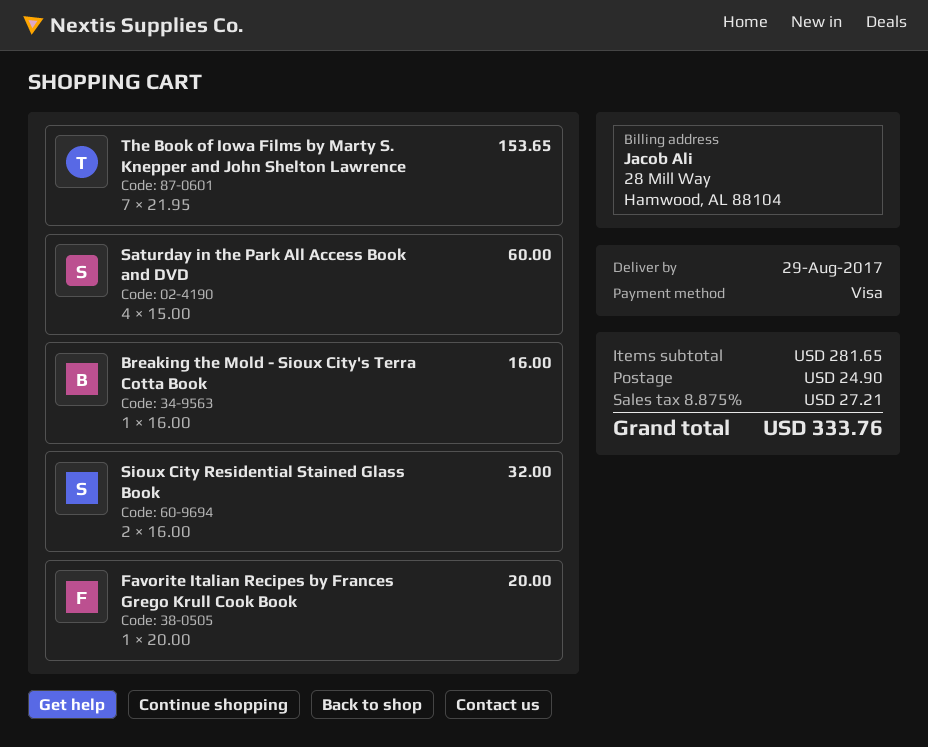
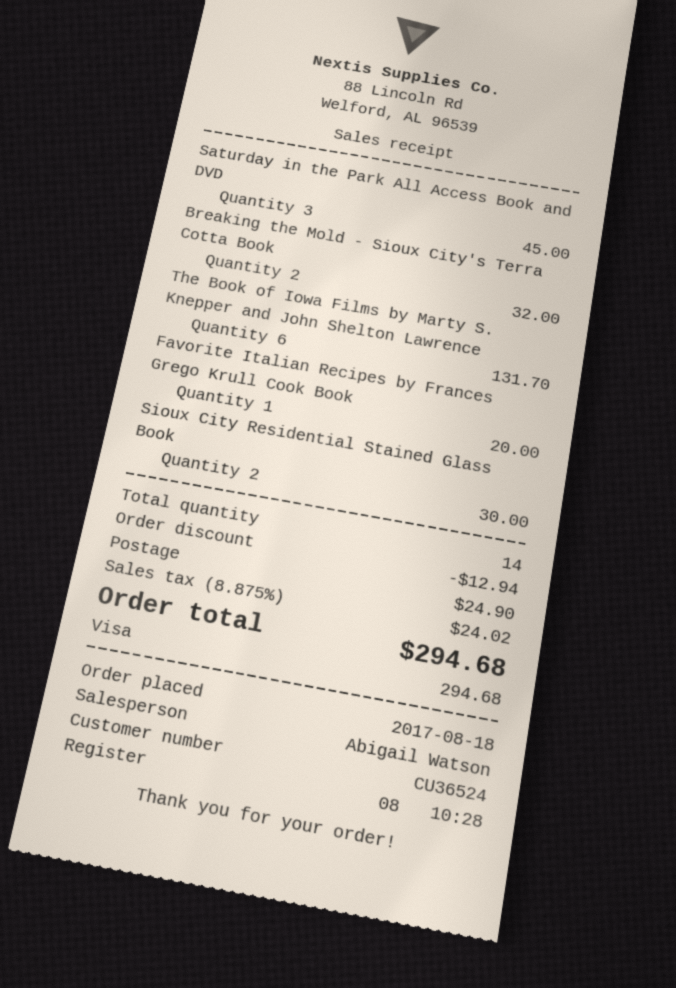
The Book of Iowa Films by Marty S. Knepper and John Shelton Lawrence: 7 for 153.65 -> 6 for 131.70
Saturday in the Park All Access Book and DVD: 4 for 60.00 -> 3 for 45.00
Breaking the Mold - Sioux City's Terra Cotta Book: 1 for 16.00 -> 2 for 32.00
Sioux City Residential Stained Glass Book: 2 for 32.00 -> 2 for 30.00
discount: none -> 12.94
tax: 8.875% = 27.21 -> 8.875% = 24.02
total: 333.76 -> 294.68

